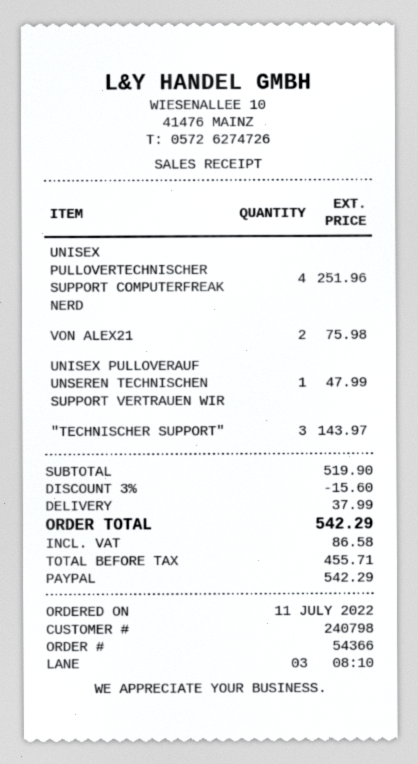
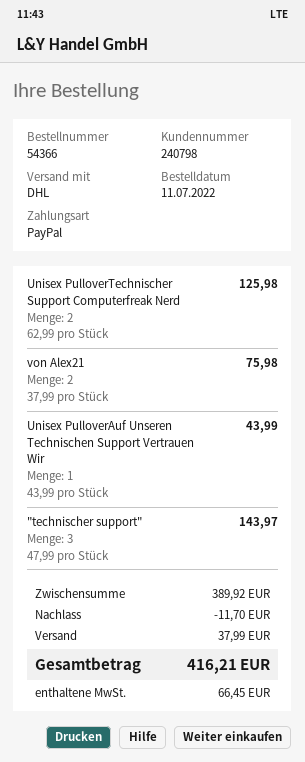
UNISEX PULLOVERTECHNISCHER SUPPORT COMPUTERFREAK NERD: 4 for 251.96 -> 2 for 125.98
UNISEX PULLOVERAUF UNSEREN TECHNISCHEN SUPPORT VERTRAUEN WIR: 1 for 47.99 -> 1 for 43.99
subtotal: 519.90 -> 389.92
discount: 15.60 -> 11.70
tax: 86.58 -> 66.45
total: 542.29 -> 416.21

